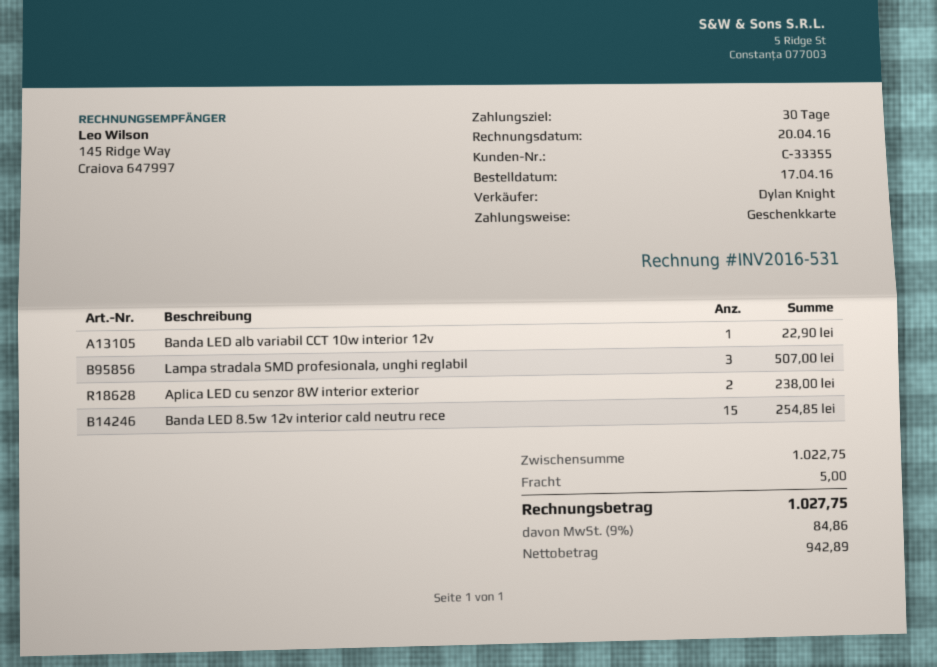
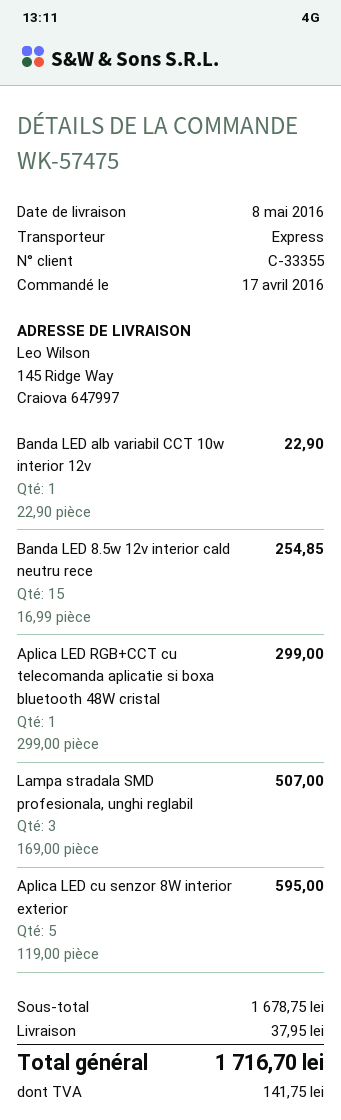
Aplica LED cu senzor 8W interior exterior: 2 for 238.00 -> 5 for 595.00
Aplica LED RGB+CCT cu telecomanda aplicatie si boxa bluetooth 48W cristal: none -> 1 for 299.00
subtotal: 1022.75 -> 1678.75
shipping: 5.00 -> 37.95
tax: 84.86 -> 141.75
total: 1027.75 -> 1716.70

